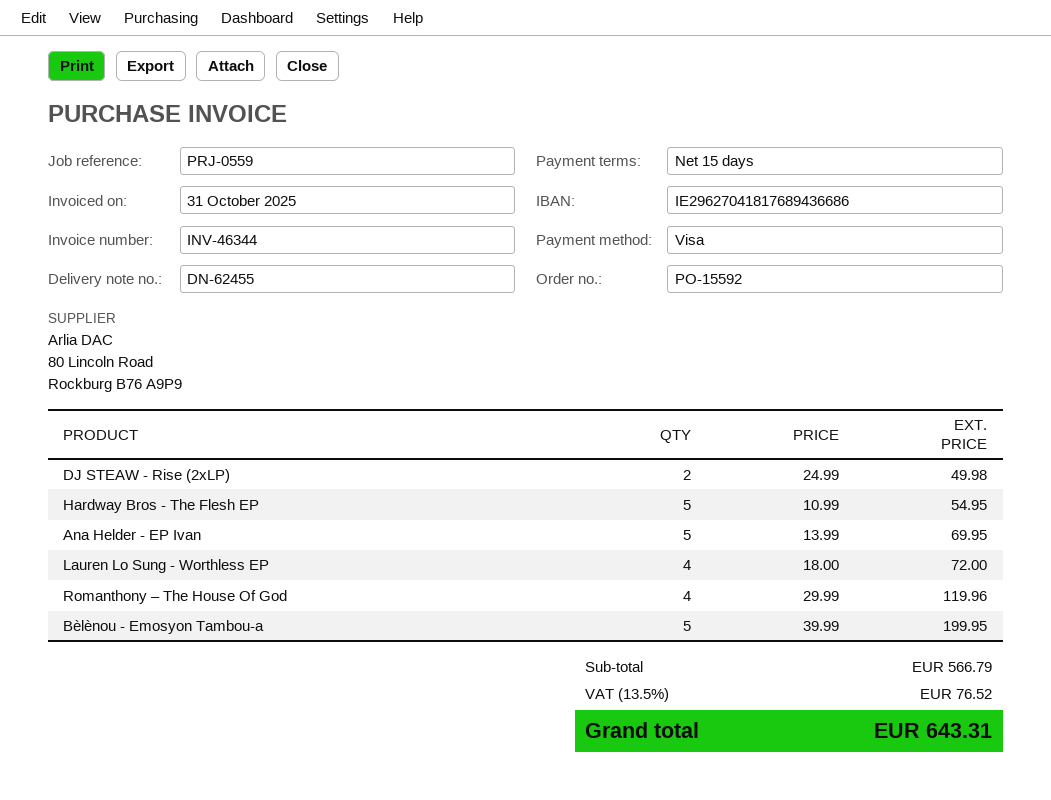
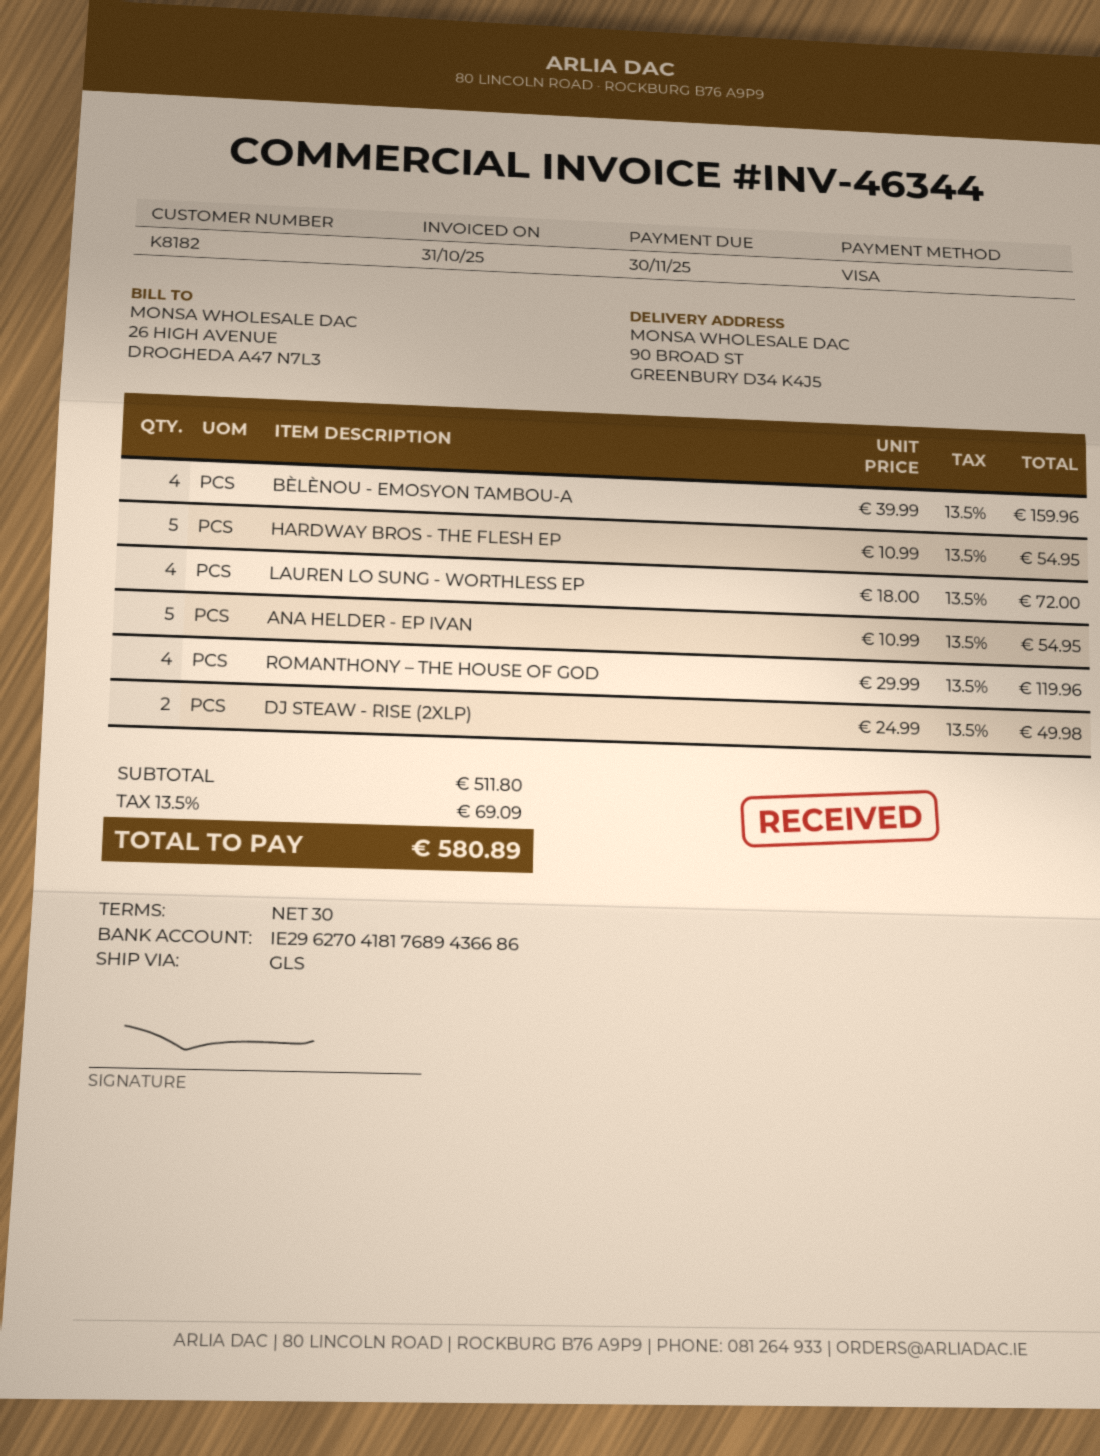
payment terms: 15 days -> 30 days
Ana Helder - EP Ivan: 5 x 13.99 = 69.95 -> 5 x 10.99 = 54.95
Bèlènou - Emosyon Tambou-a: 5 x 39.99 = 199.95 -> 4 x 39.99 = 159.96
subtotal: 566.79 -> 511.80
tax: 13.5% = 76.52 -> 13.5% = 69.09
total: 643.31 -> 580.89

